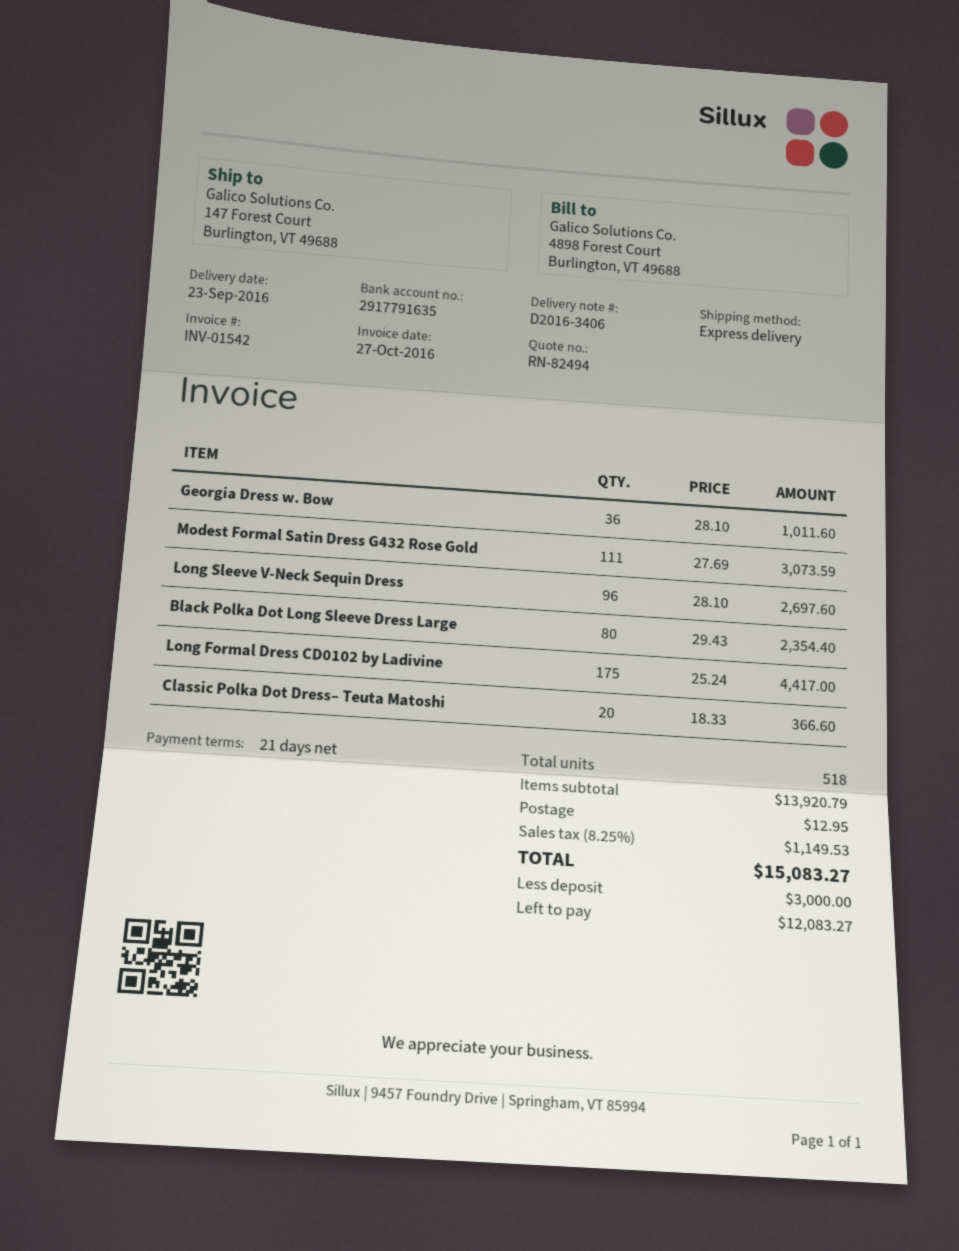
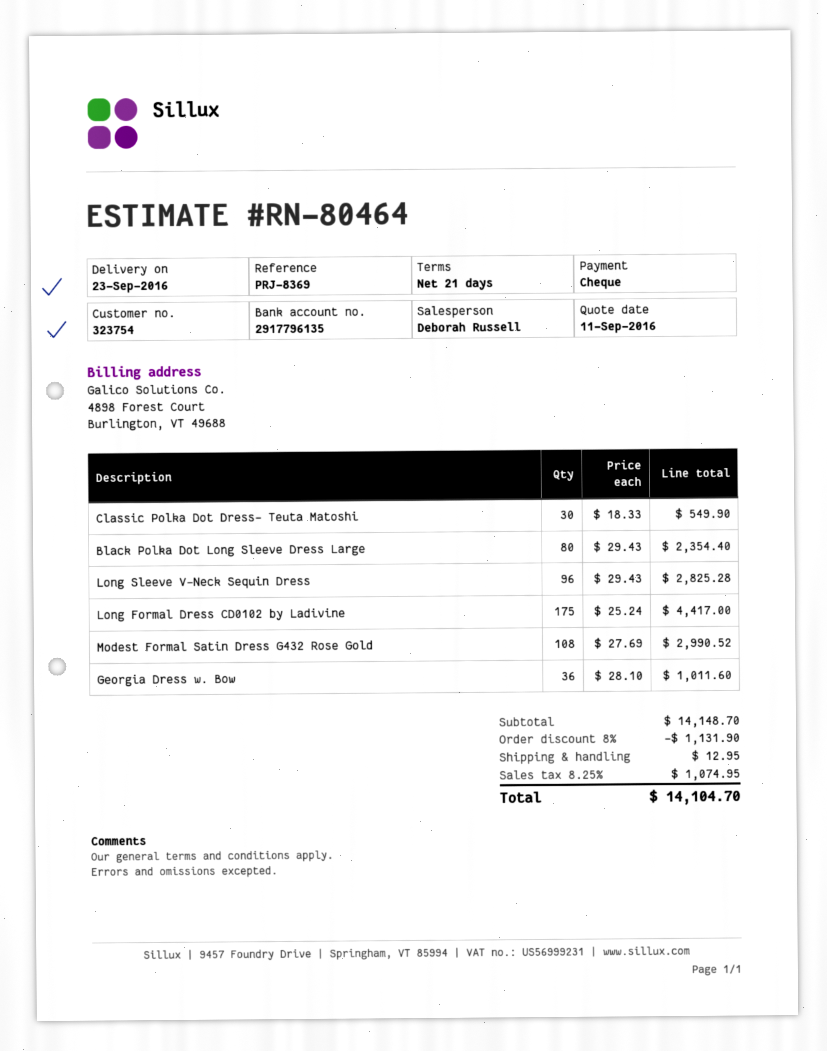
quote number: RN-82494 -> RN-80464
bank account: 2917791635 -> 2917796135
Modest Formal Satin Dress G432 Rose Gold: 111 x 27.69 = 3073.59 -> 108 x 27.69 = 2990.52
Long Sleeve V-Neck Sequin Dress: 96 x 28.10 = 2697.60 -> 96 x 29.43 = 2825.28
Classic Polka Dot Dress– Teuta Matoshi: 20 x 18.33 = 366.60 -> 30 x 18.33 = 549.90
subtotal: 13920.79 -> 14148.70
discount: none -> 8% = 1131.90
tax: 8.25% = 1149.53 -> 8.25% = 1074.95
total: 15083.27 -> 14104.70

